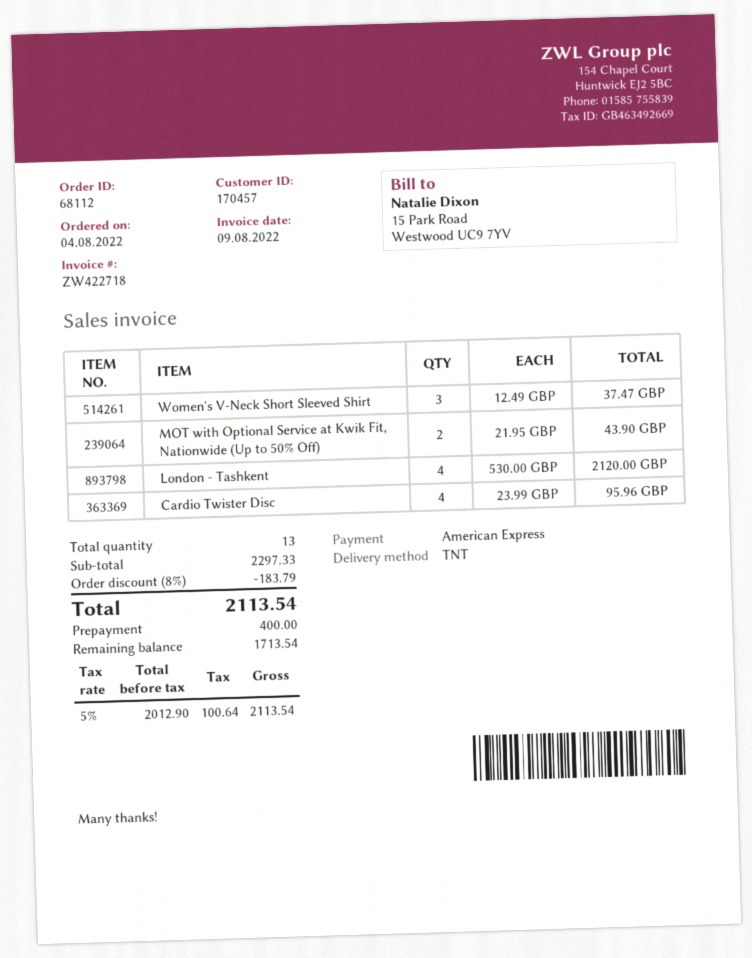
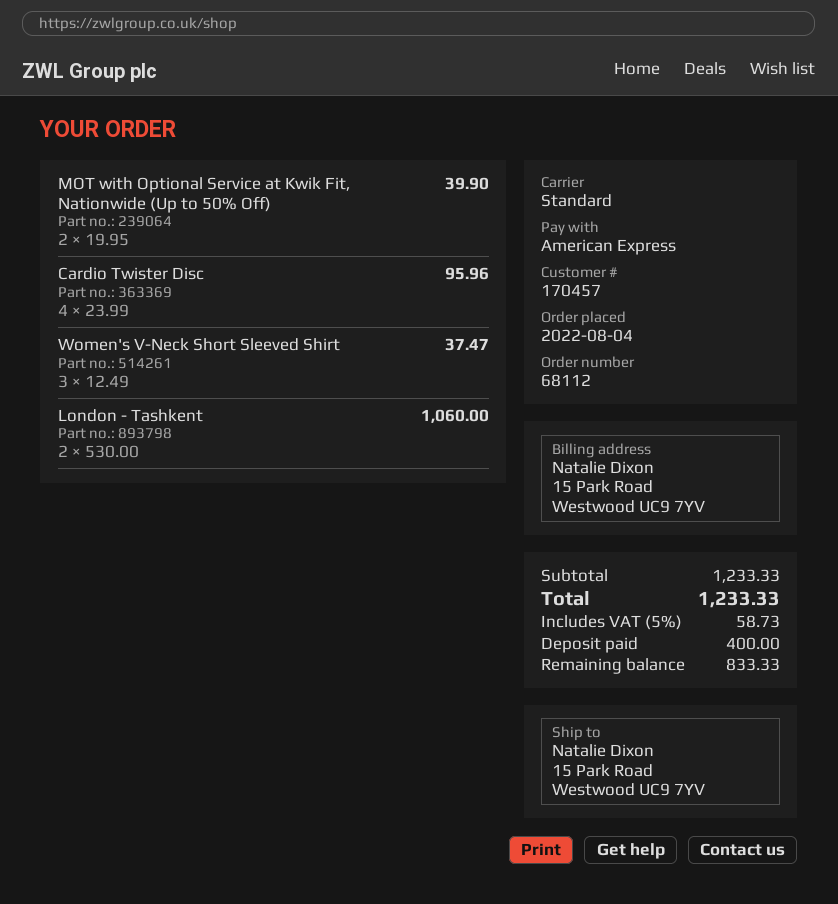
shipping method: TNT -> standard
MOT with Optional Service at Kwik Fit, Nationwide (Up to 50% Off): 2 x 21.95 = 43.90 -> 2 x 19.95 = 39.90
London - Tashkent: 4 x 530.00 = 2120.00 -> 2 x 530.00 = 1060.00
subtotal: 2297.33 -> 1233.33
discount: 8% = 183.79 -> none
tax: 5% = 100.64 -> 5% = 58.73
total: 2113.54 -> 1233.33
balance: 1713.54 -> 833.33

